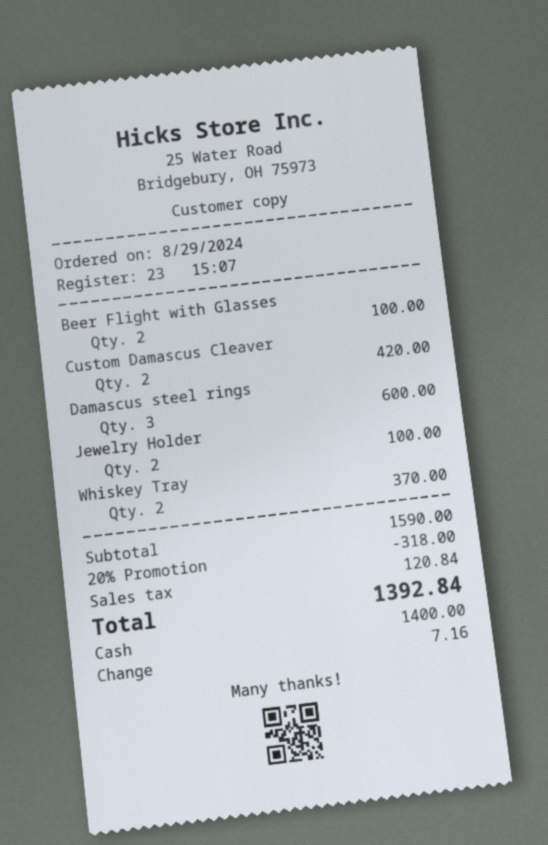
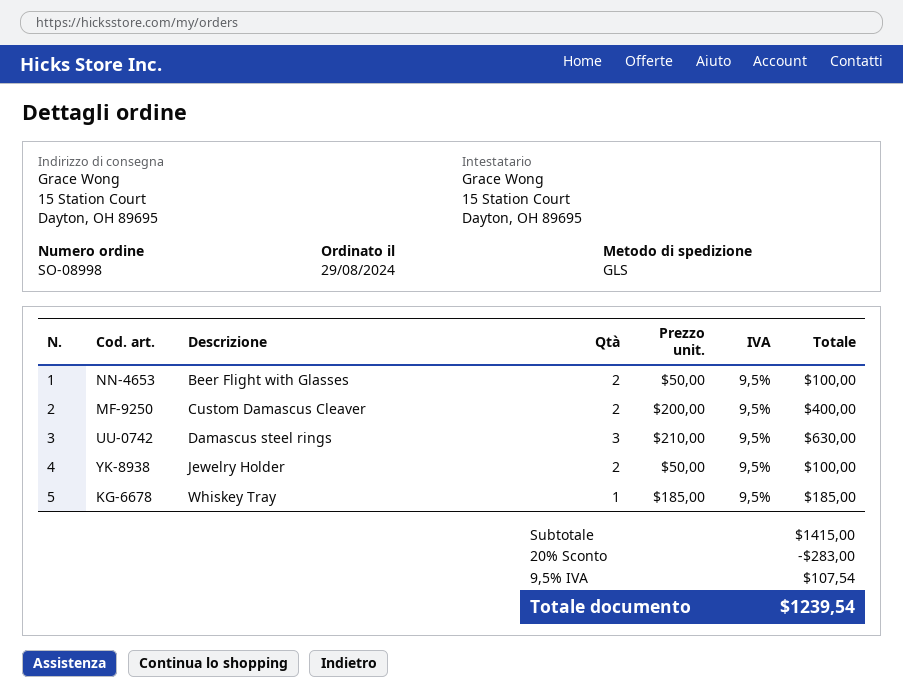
Custom Damascus Cleaver: 2 for 420.00 -> 2 for 400.00
Damascus steel rings: 3 for 600.00 -> 3 for 630.00
Whiskey Tray: 2 for 370.00 -> 1 for 185.00
subtotal: 1590.00 -> 1415.00
discount: 20% = 318.00 -> 20% = 283.00
tax: 120.84 -> 107.54
total: 1392.84 -> 1239.54

